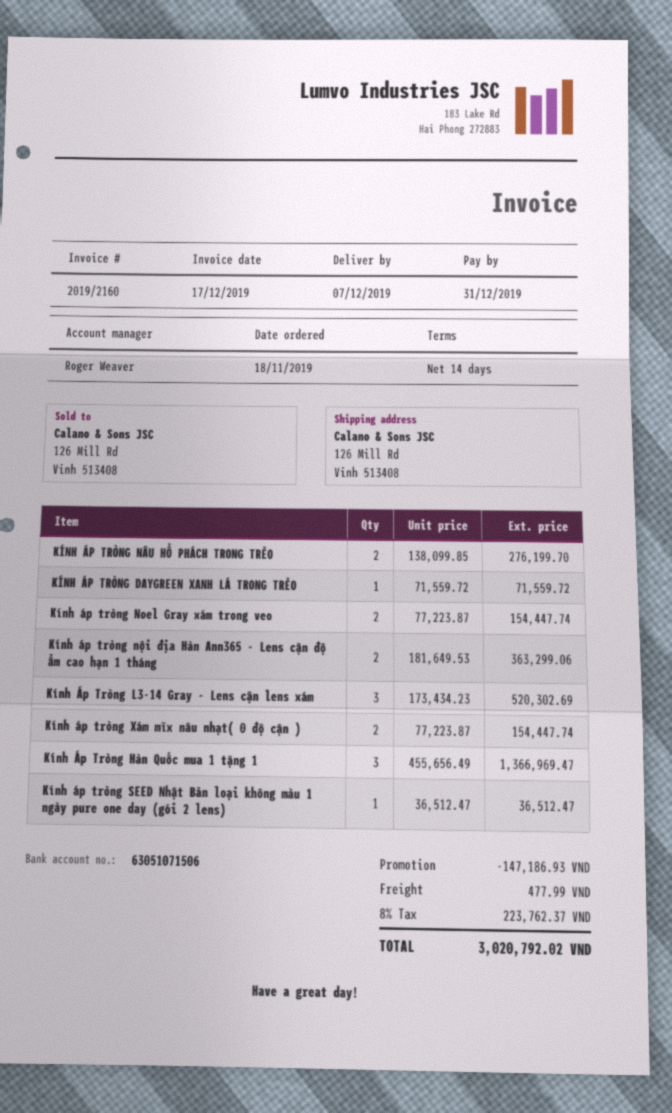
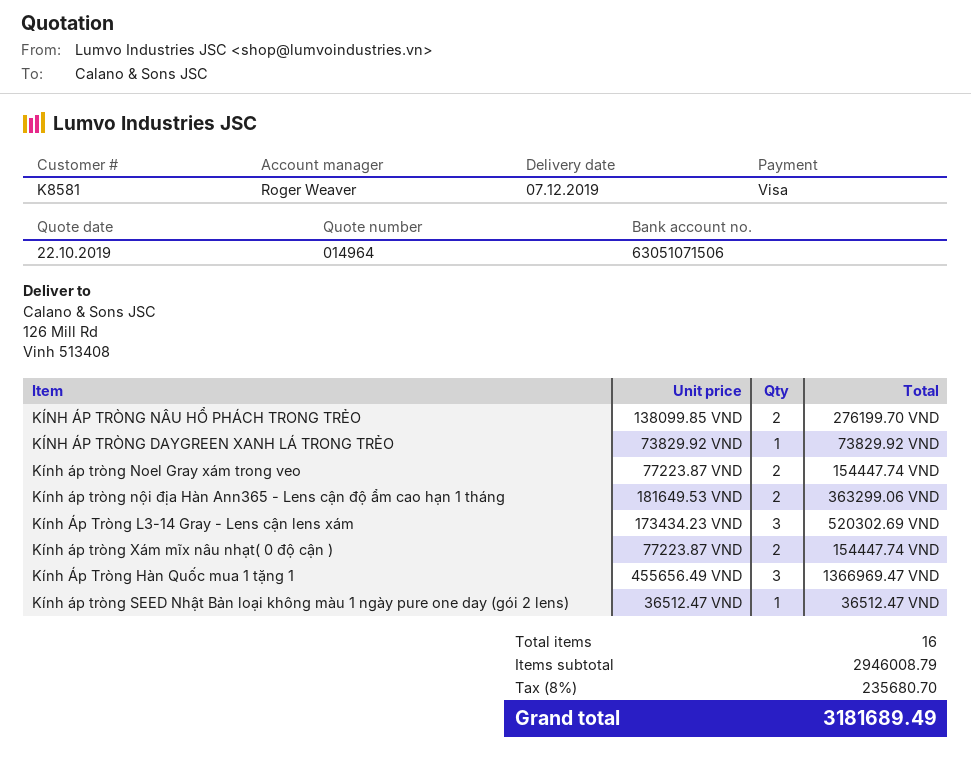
KÍNH ÁP TRÒNG DAYGREEN XANH LÁ TRONG TRẺO: 1 x 71559.72 = 71559.72 -> 1 x 73829.92 = 73829.92
discount: 147186.93 -> none
shipping: 477.99 -> none
tax: 8% = 223762.37 -> 8% = 235680.70
total: 3020792.02 -> 3181689.49

